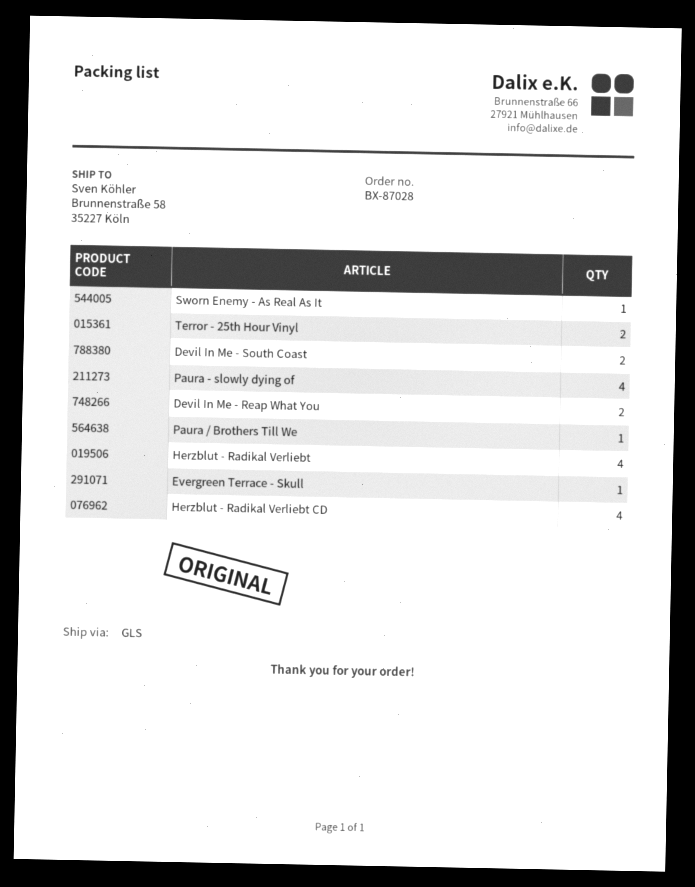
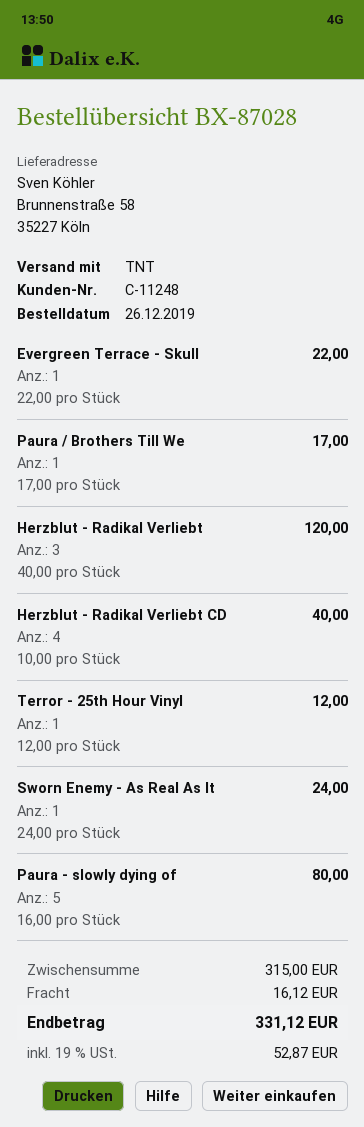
shipping method: GLS -> TNT
Terror - 25th Hour Vinyl: 2 -> 1
Devil In Me - South Coast: 2 -> none
Paura - slowly dying of: 4 -> 5
Devil In Me - Reap What You: 2 -> none
Herzblut - Radikal Verliebt: 4 -> 3

